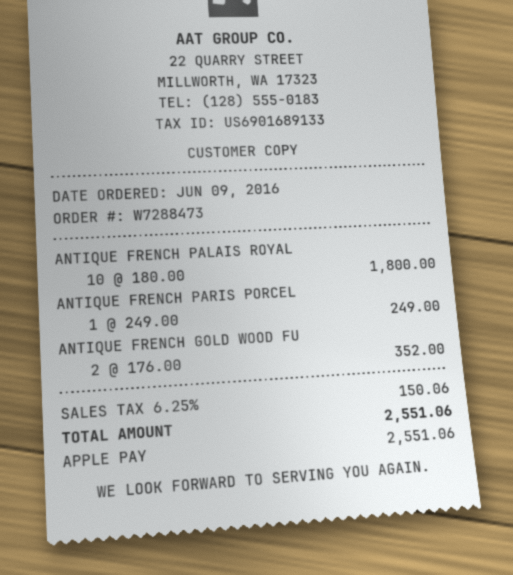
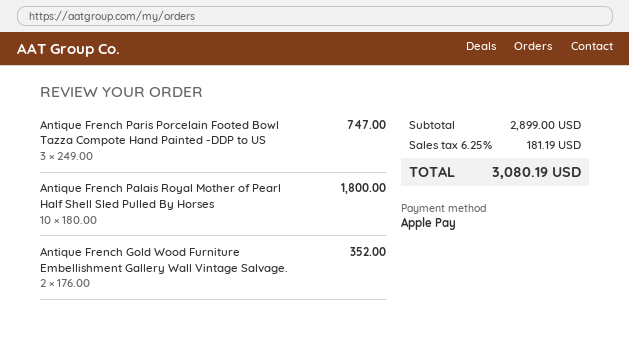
ANTIQUE FRENCH PARIS PORCEL: 1 x 249.00 = 249.00 -> 3 x 249.00 = 747.00
tax: 6.25% = 150.06 -> 6.25% = 181.19
total: 2551.06 -> 3080.19

